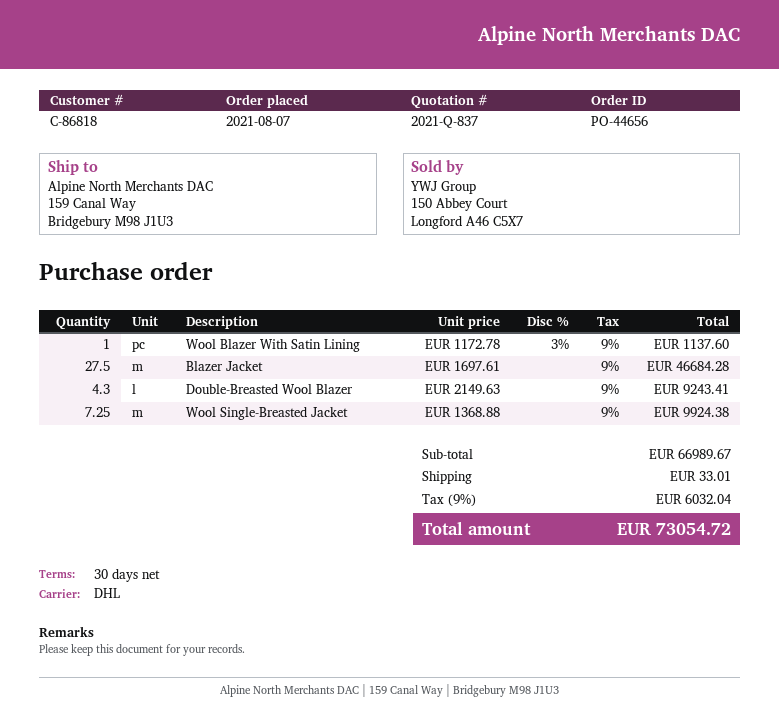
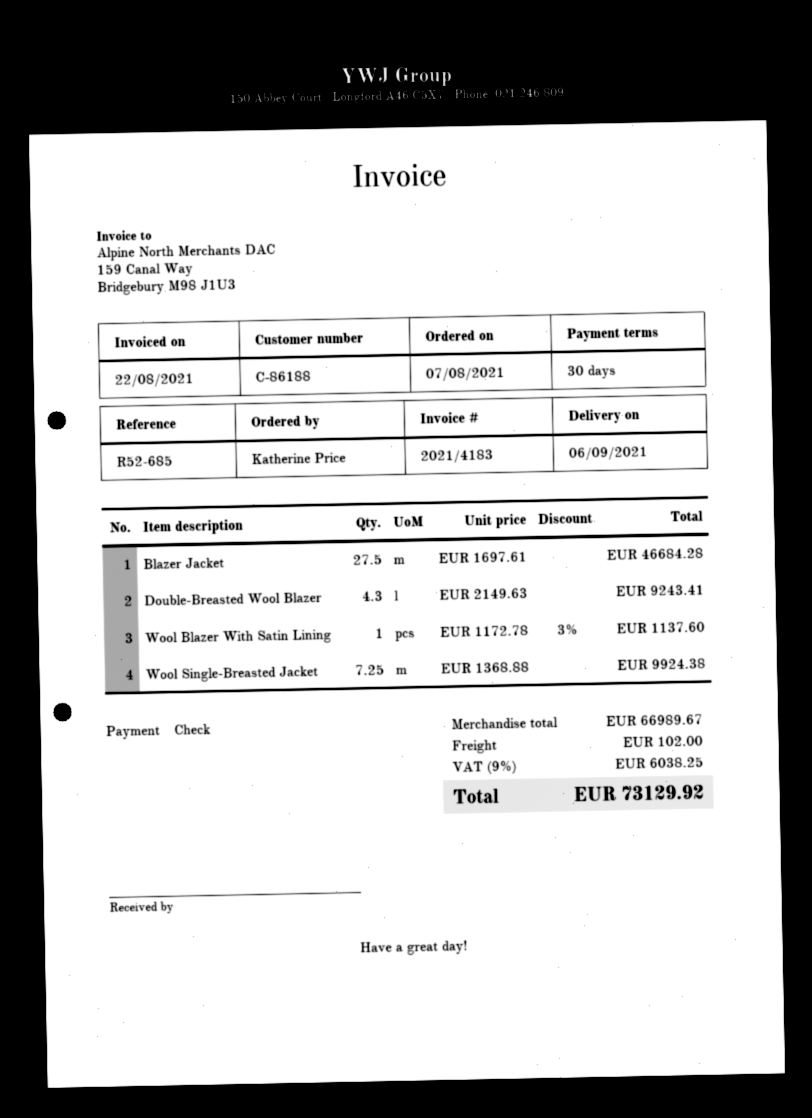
customer number: C-86818 -> C-86188
shipping: 33.01 -> 102.00
tax: 9% = 6032.04 -> 9% = 6038.25
total: 73054.72 -> 73129.92

